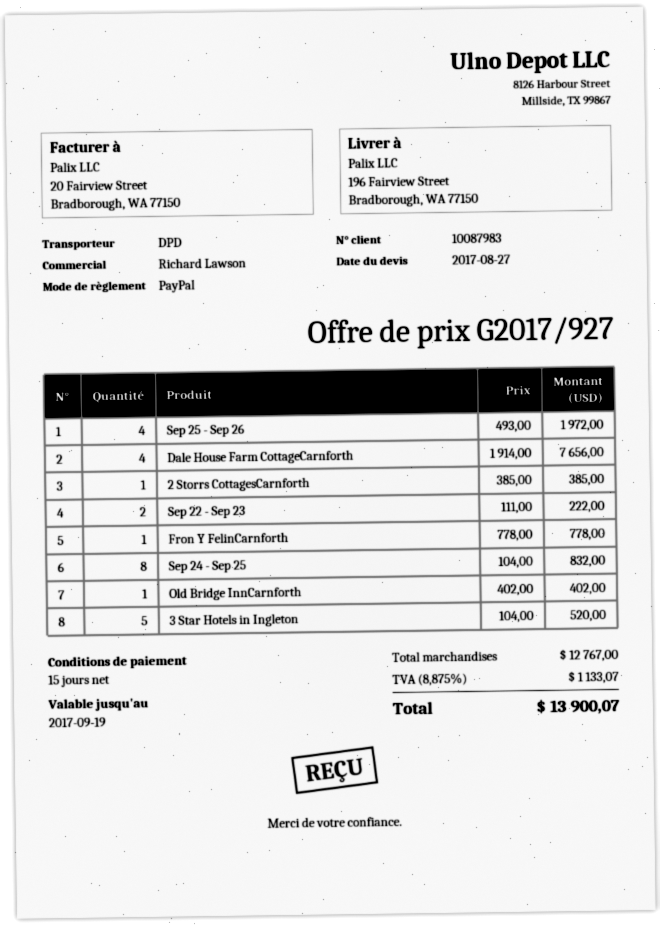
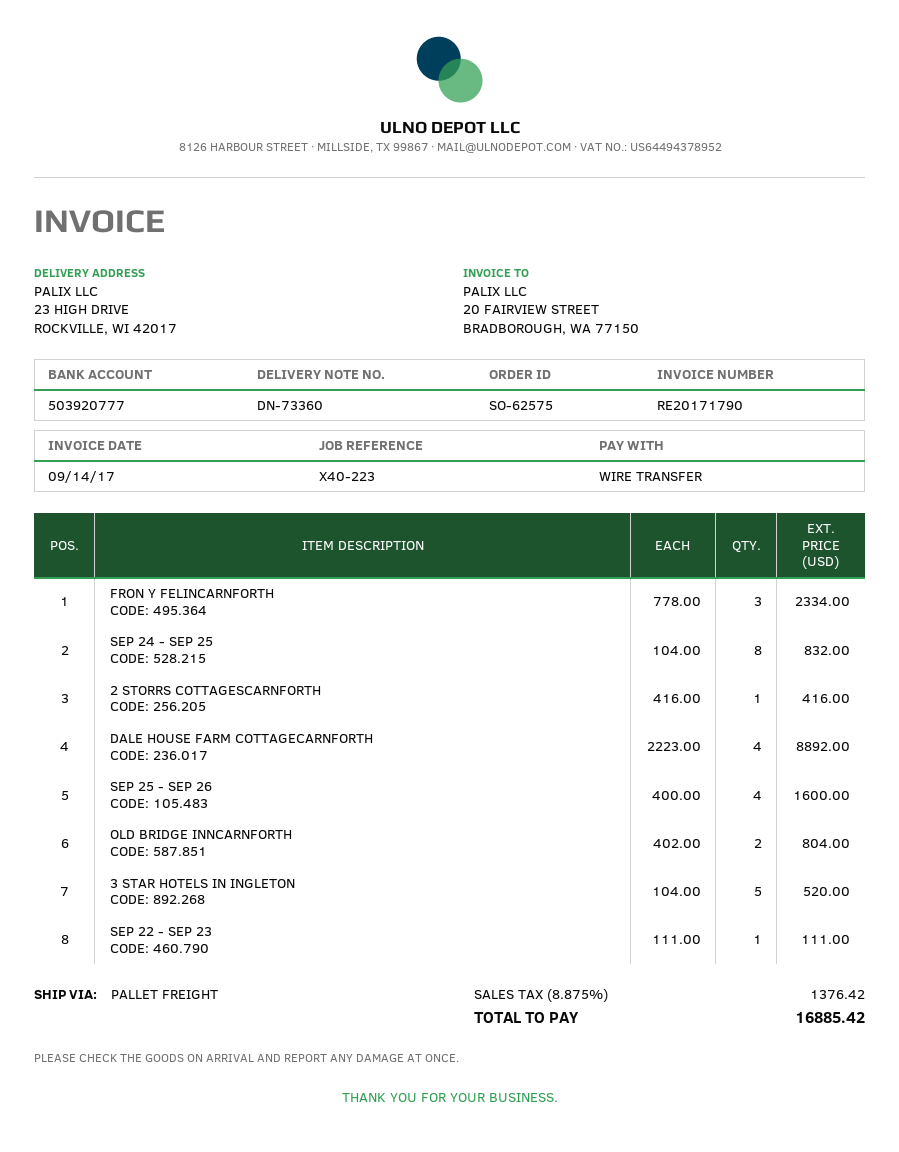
payment method: PayPal -> bank transfer
shipping method: DPD -> pallet freight
ship to: 196 Fairview Street, Bradborough, WA 77150 -> 23 HIGH DRIVE, ROCKVILLE, WI 42017
Sep 25 - Sep 26: 4 x 493.00 = 1972.00 -> 4 x 400.00 = 1600.00
Dale House Farm CottageCarnforth: 4 x 1914.00 = 7656.00 -> 4 x 2223.00 = 8892.00
2 Storrs CottagesCarnforth: 1 x 385.00 = 385.00 -> 1 x 416.00 = 416.00
Sep 22 - Sep 23: 2 x 111.00 = 222.00 -> 1 x 111.00 = 111.00
Fron Y FelinCarnforth: 1 x 778.00 = 778.00 -> 3 x 778.00 = 2334.00
Old Bridge InnCarnforth: 1 x 402.00 = 402.00 -> 2 x 402.00 = 804.00
tax: 8.875% = 1133.07 -> 8.875% = 1376.42
total: 13900.07 -> 16885.42

